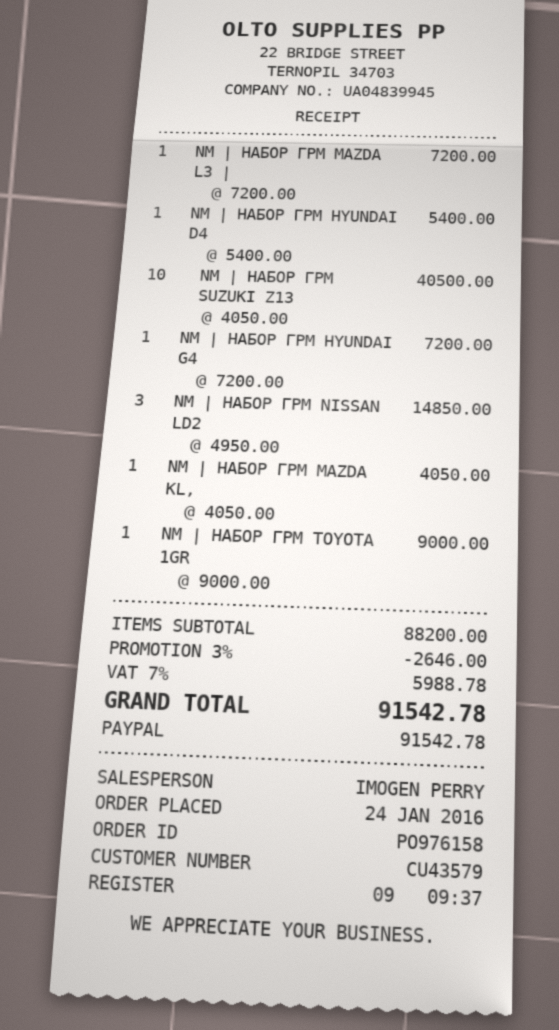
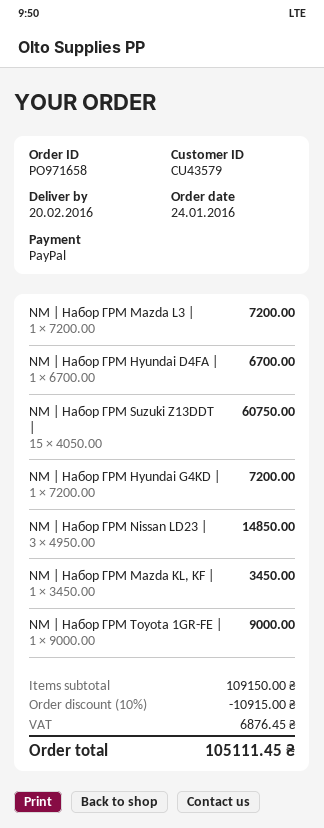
order number: PO976158 -> PO971658
NM | НАБОР ГРМ HYUNDAI D4: 1 x 5400.00 = 5400.00 -> 1 x 6700.00 = 6700.00
NM | НАБОР ГРМ SUZUKI Z13: 10 x 4050.00 = 40500.00 -> 15 x 4050.00 = 60750.00
NM | НАБОР ГРМ MAZDA KL,: 1 x 4050.00 = 4050.00 -> 1 x 3450.00 = 3450.00
subtotal: 88200.00 -> 109150.00
discount: 3% = 2646.00 -> 10% = 10915.00
tax: 5988.78 -> 6876.45
total: 91542.78 -> 105111.45

